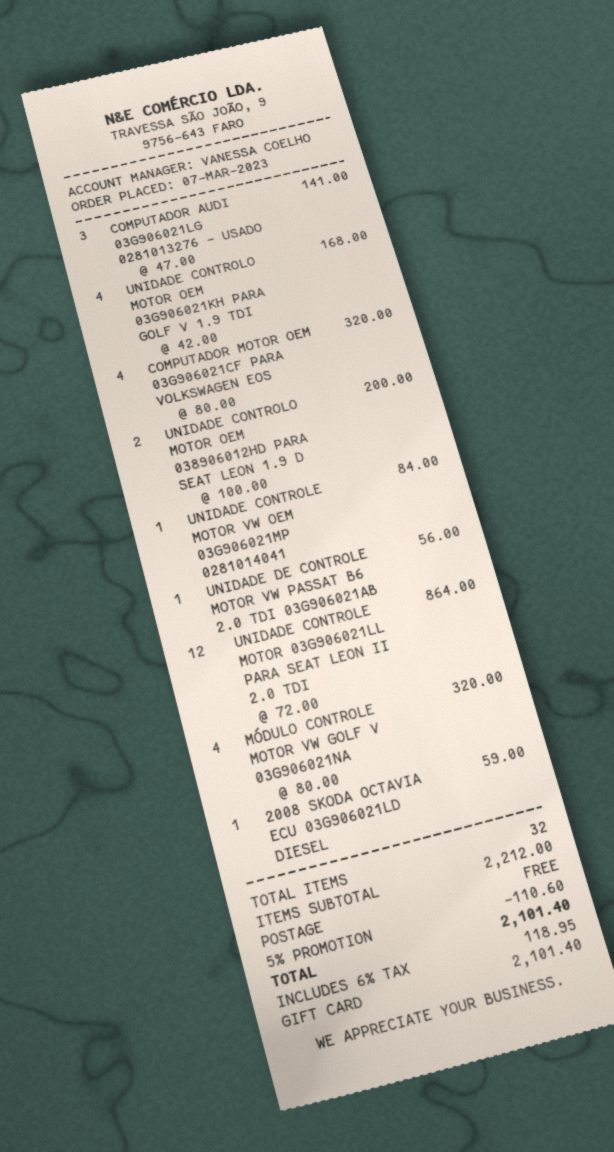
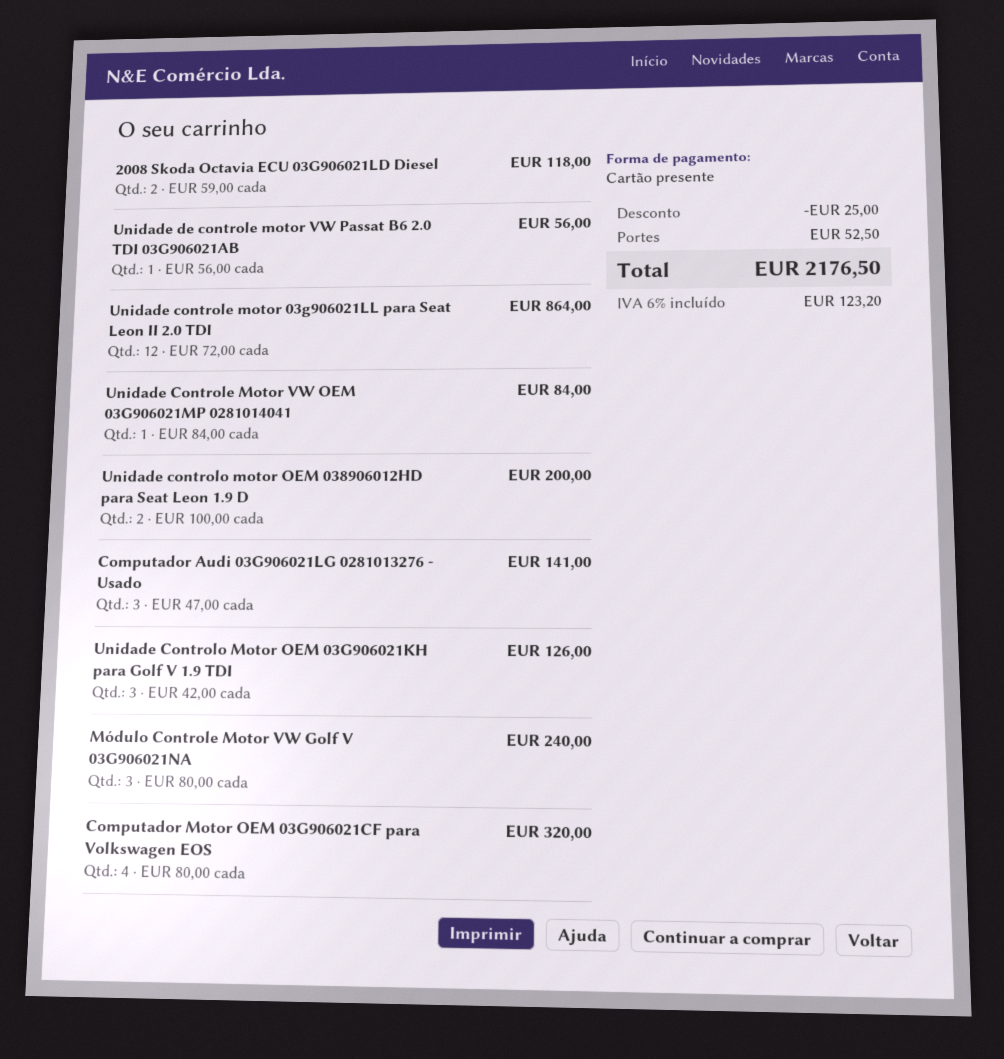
UNIDADE CONTROLO MOTOR OEM 03G906021KH PARA GOLF V 1.9 TDI: 4 x 42.00 = 168.00 -> 3 x 42.00 = 126.00
MÓDULO CONTROLE MOTOR VW GOLF V 03G906021NA: 4 x 80.00 = 320.00 -> 3 x 80.00 = 240.00
2008 SKODA OCTAVIA ECU 03G906021LD DIESEL: 1 x 59.00 = 59.00 -> 2 x 59.00 = 118.00
discount: 110.60 -> 25.00
shipping: 0.00 -> 52.50
tax: 6% = 118.95 -> 6% = 123.20
total: 2101.40 -> 2176.50

